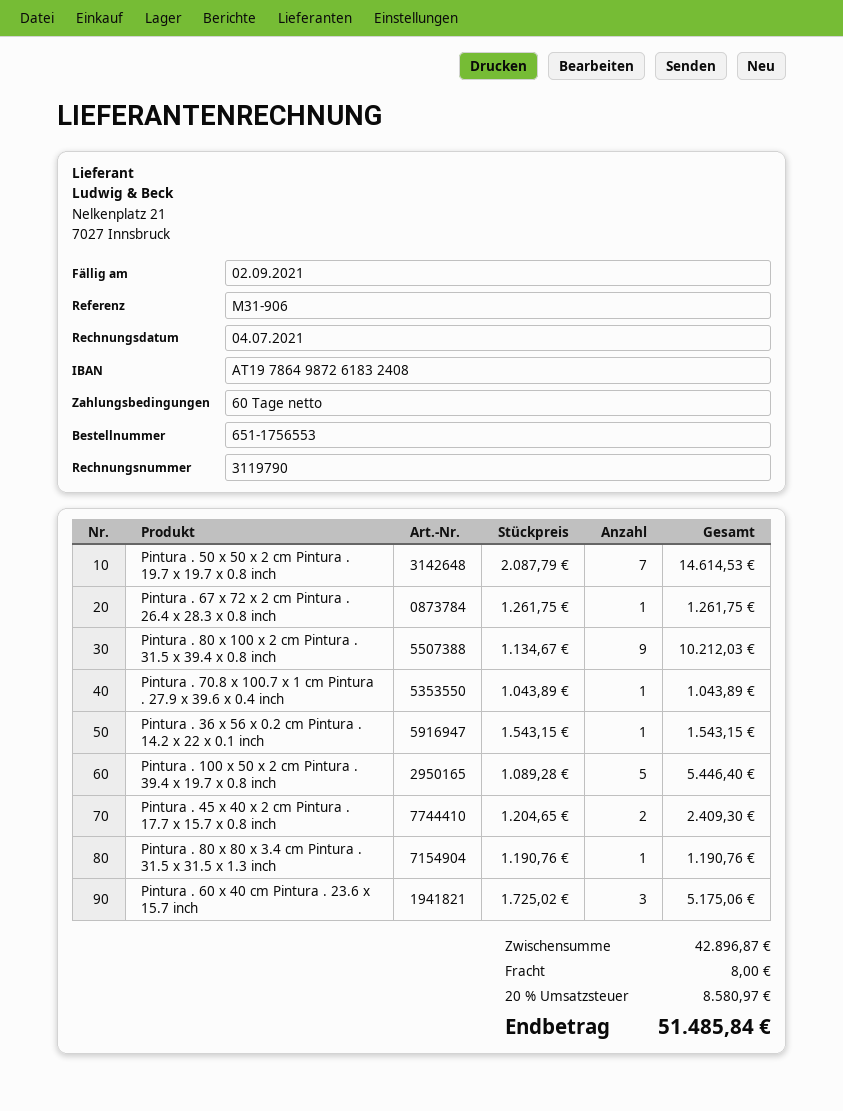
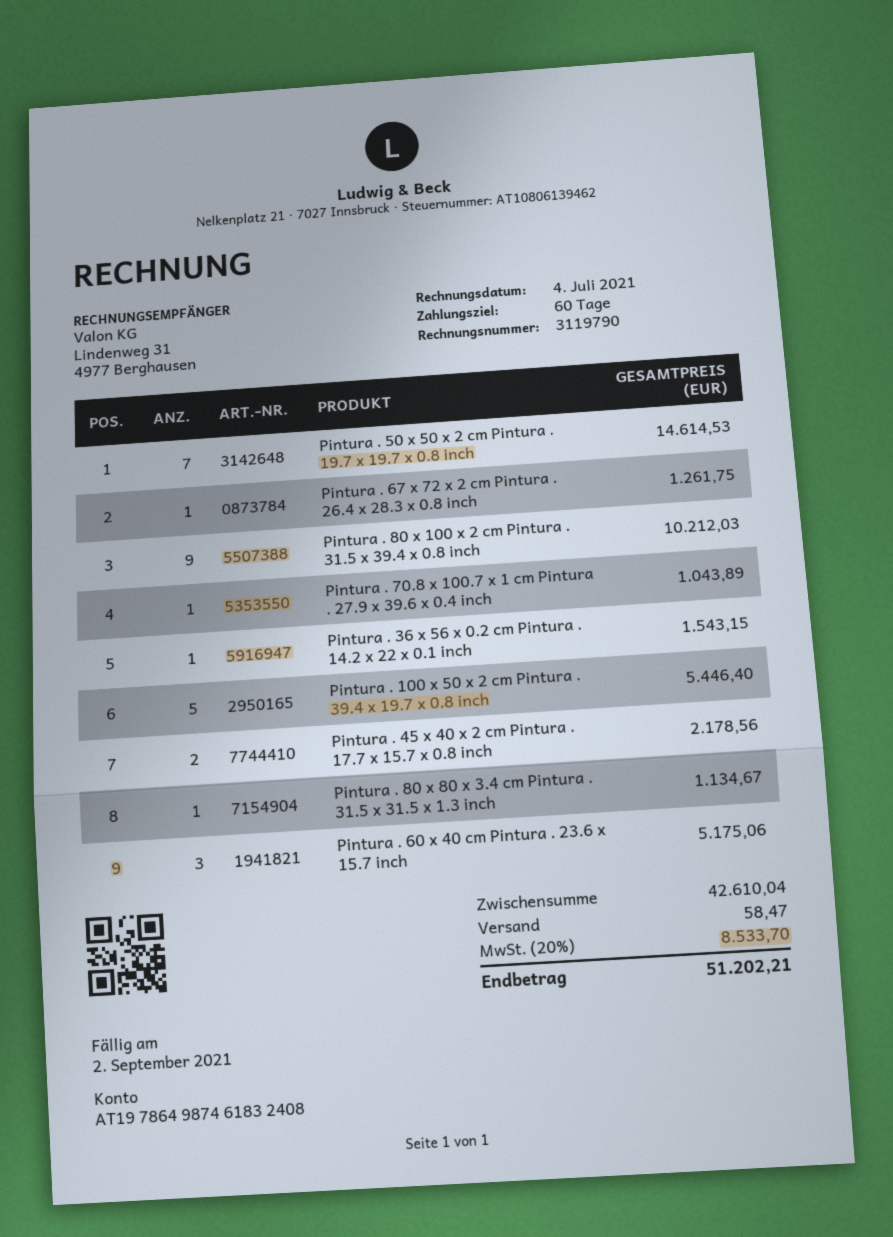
bank account: AT197864987261832408 -> AT197864987461832408
Pintura . 45 x 40 x 2 cm Pintura . 17.7 x 15.7 x 0.8 inch: 2 for 2409.30 -> 2 for 2178.56
Pintura . 80 x 80 x 3.4 cm Pintura . 31.5 x 31.5 x 1.3 inch: 1 for 1190.76 -> 1 for 1134.67
subtotal: 42896.87 -> 42610.04
shipping: 8.00 -> 58.47
tax: 20% = 8580.97 -> 20% = 8533.70
total: 51485.84 -> 51202.21

